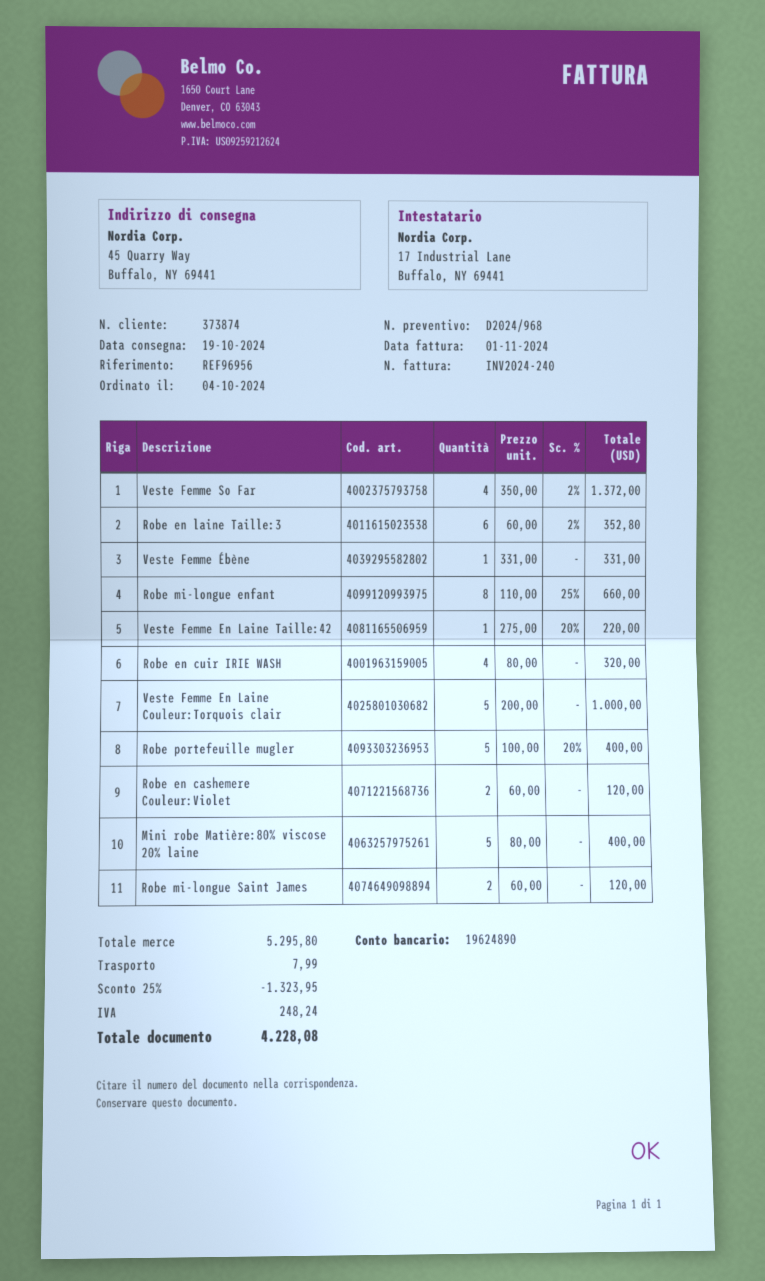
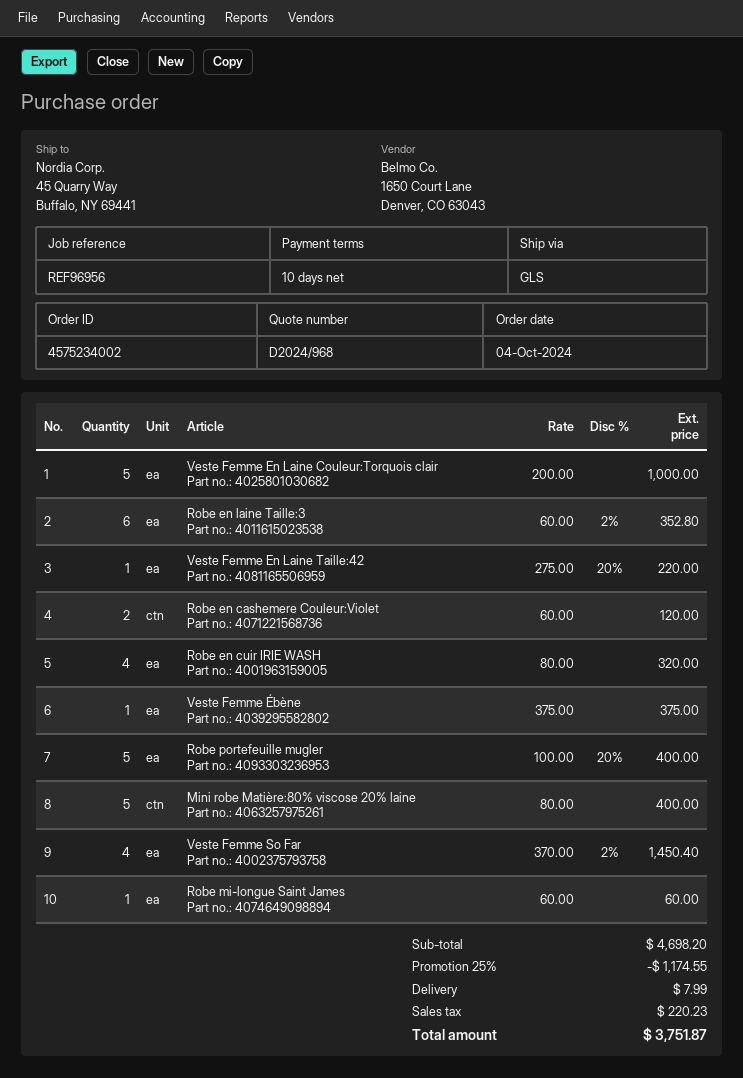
Veste Femme So Far: 4 x 350.00 - 2% = 1372.00 -> 4 x 370.00 - 2% = 1450.40
Veste Femme Ébène: 1 x 331.00 = 331.00 -> 1 x 375.00 = 375.00
Robe mi-longue enfant: 8 x 110.00 - 25% = 660.00 -> none
Robe mi-longue Saint James: 2 x 60.00 = 120.00 -> 1 x 60.00 = 60.00
subtotal: 5295.80 -> 4698.20
discount: 25% = 1323.95 -> 25% = 1174.55
tax: 248.24 -> 220.23
total: 4228.08 -> 3751.87

